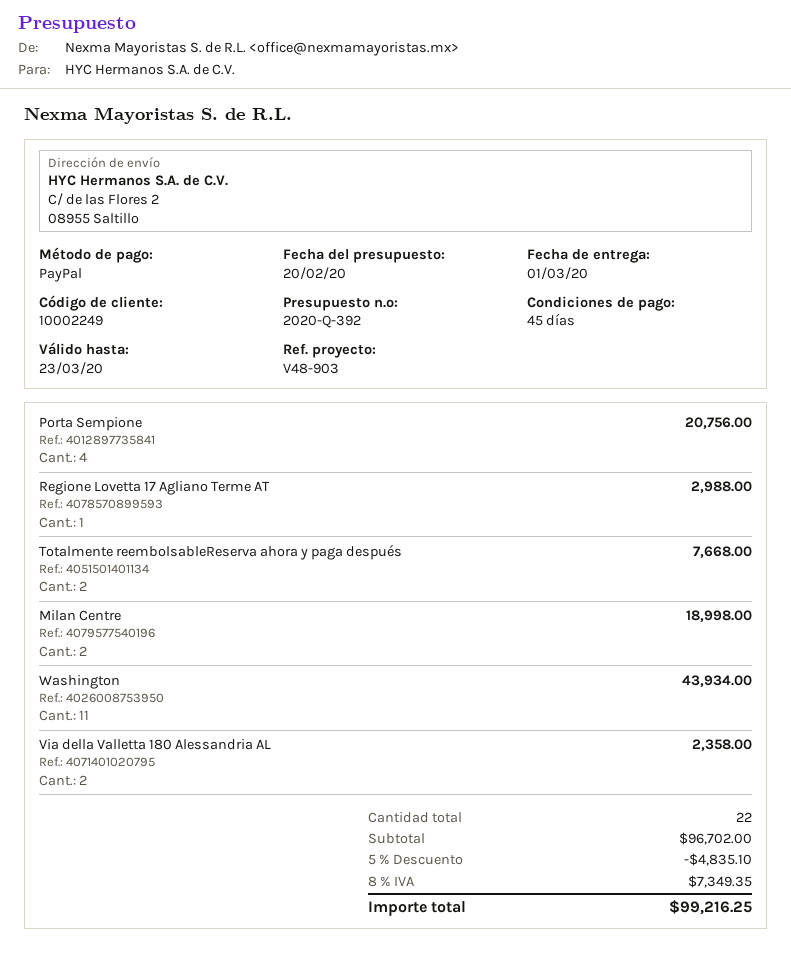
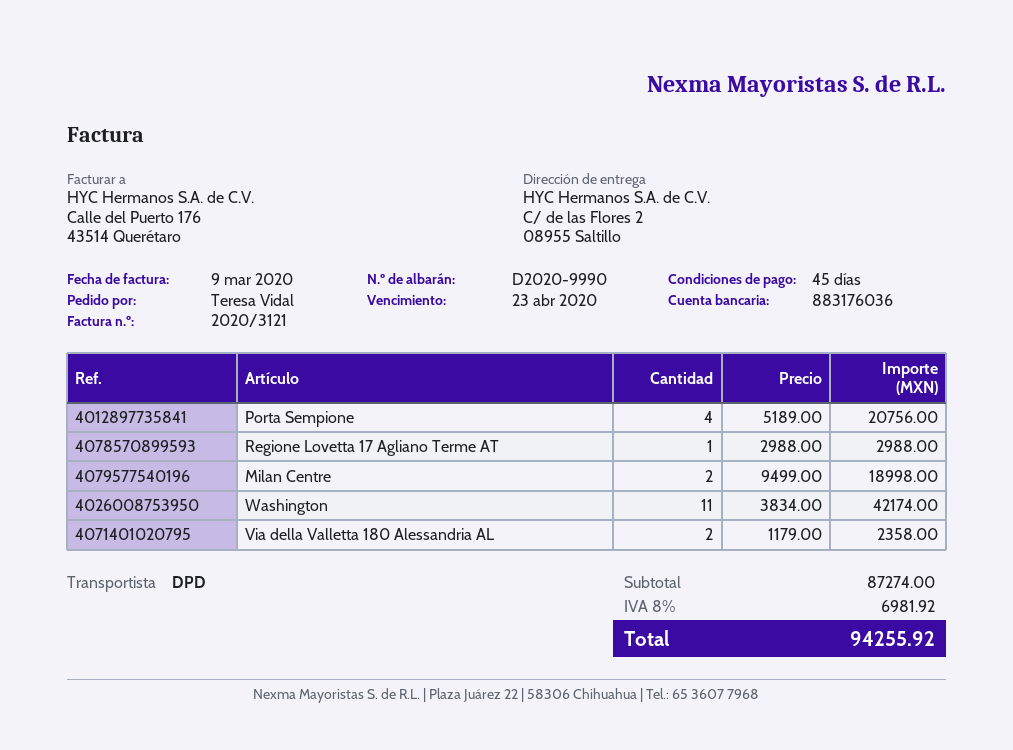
Totalmente reembolsableReserva ahora y paga después: 2 for 7668.00 -> none
Washington: 11 for 43934.00 -> 11 for 42174.00
subtotal: 96702.00 -> 87274.00
discount: 5% = 4835.10 -> none
tax: 8% = 7349.35 -> 8% = 6981.92
total: 99216.25 -> 94255.92

